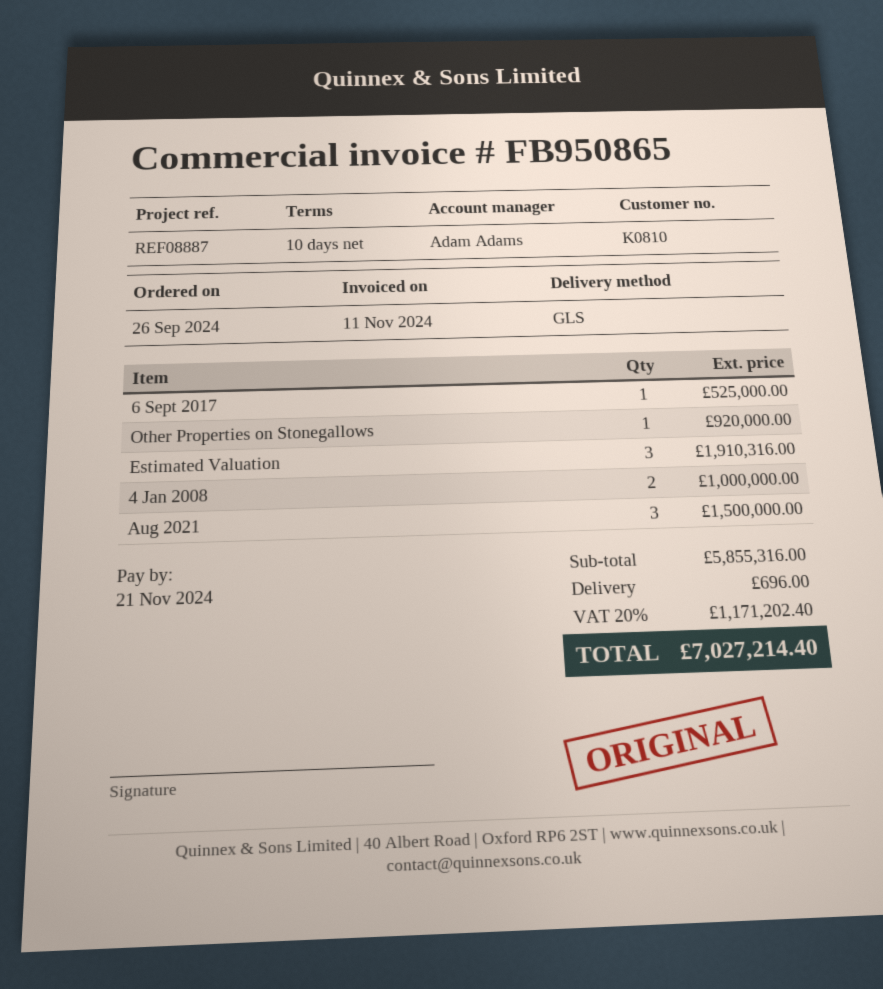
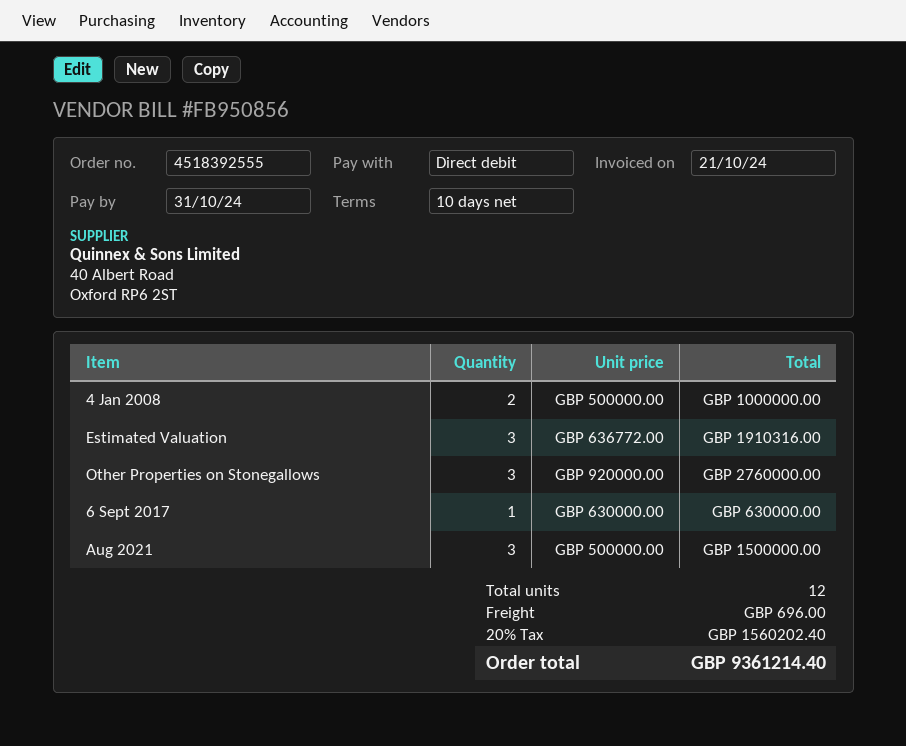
invoice number: FB950865 -> FB950856
invoice date: 2024-11-11 -> 2024-10-21
due date: 2024-11-21 -> 2024-10-31
6 Sept 2017: 1 for 525000.00 -> 1 for 630000.00
Other Properties on Stonegallows: 1 for 920000.00 -> 3 for 2760000.00
tax: 20% = 1171202.40 -> 20% = 1560202.40
total: 7027214.40 -> 9361214.40

